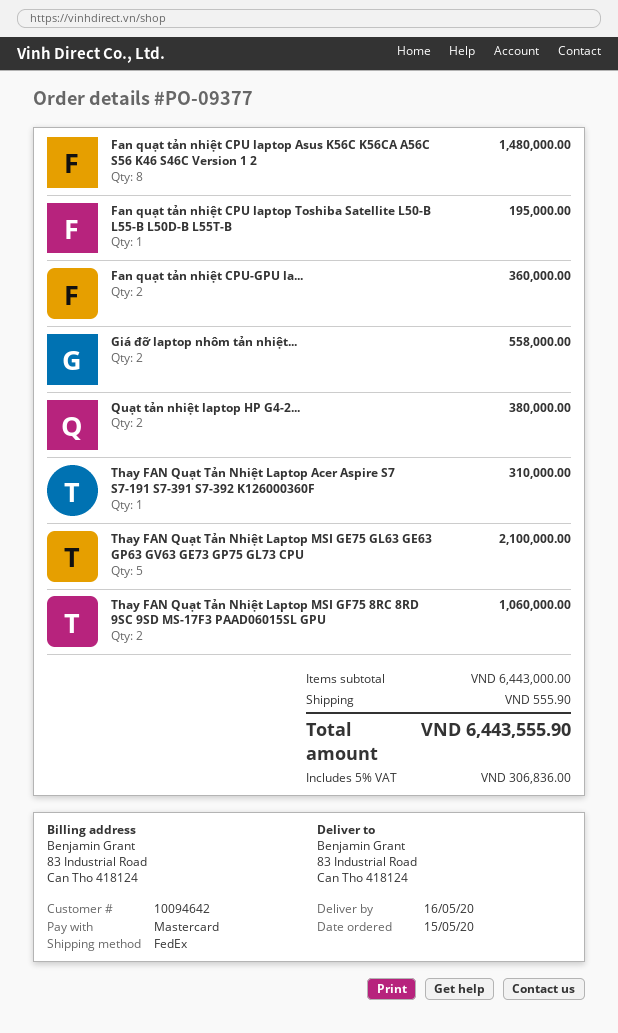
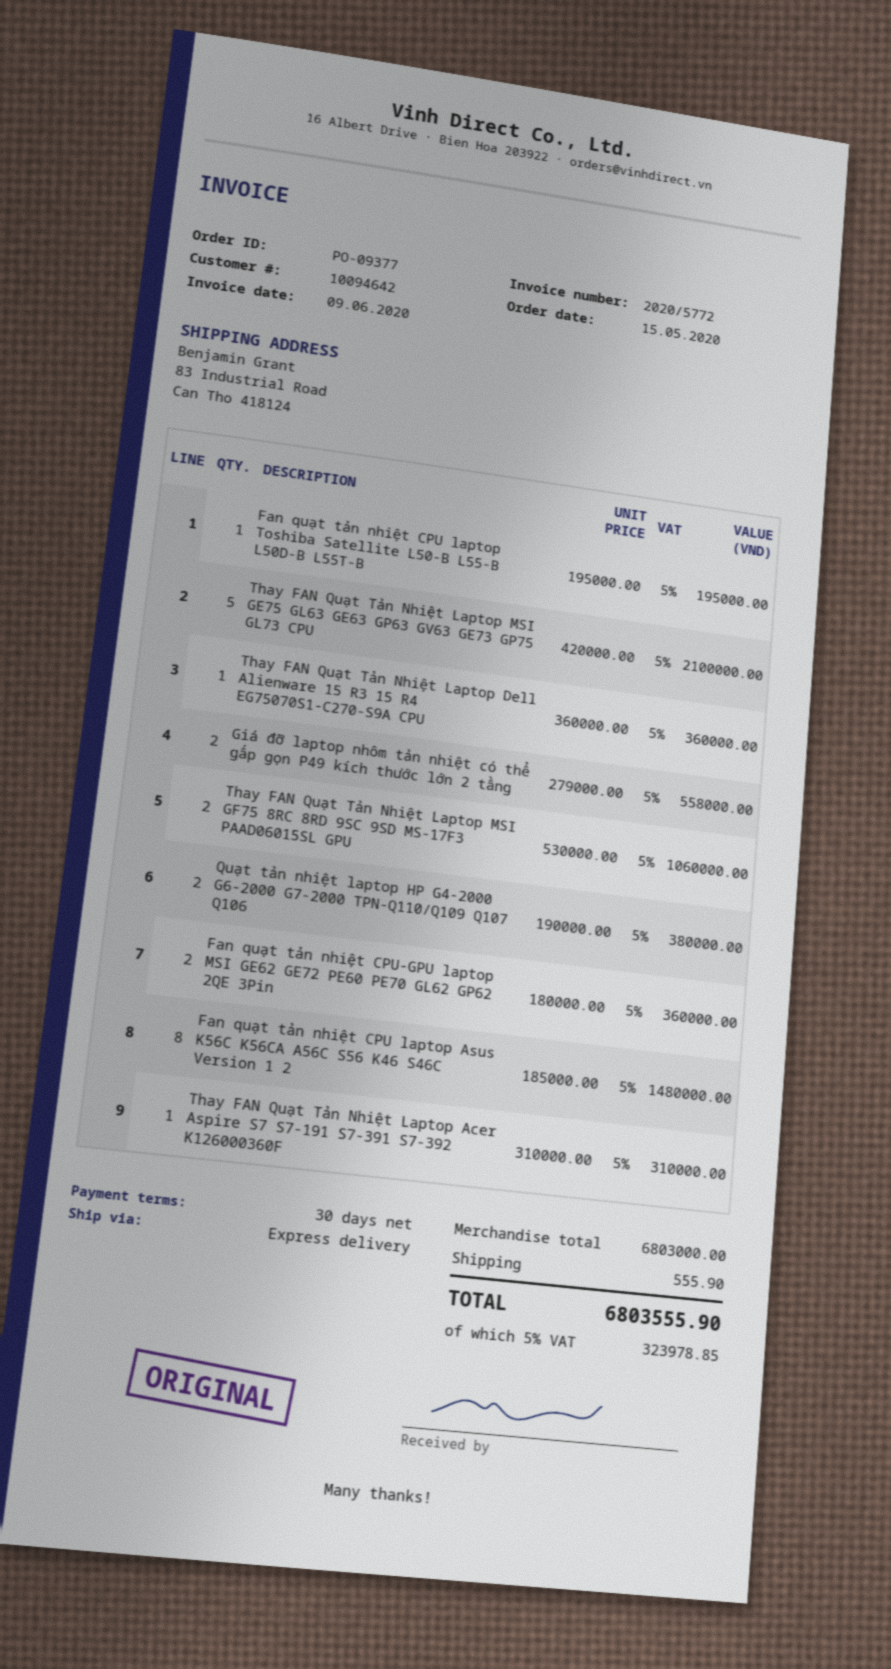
shipping method: FedEx -> express
Thay FAN Quạt Tản Nhiệt Laptop Dell Alienware 15 R3 15 R4 EG75070S1-C270-S9A CPU: none -> 1 for 360000.00
subtotal: 6443000.00 -> 6803000.00
tax: 5% = 306836.00 -> 5% = 323978.85
total: 6443555.90 -> 6803555.90

